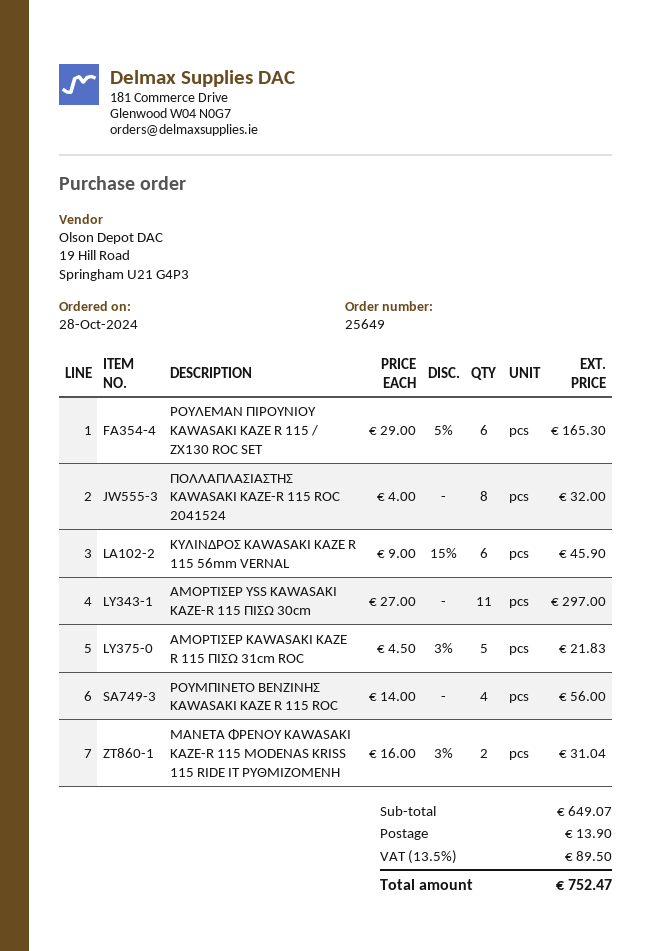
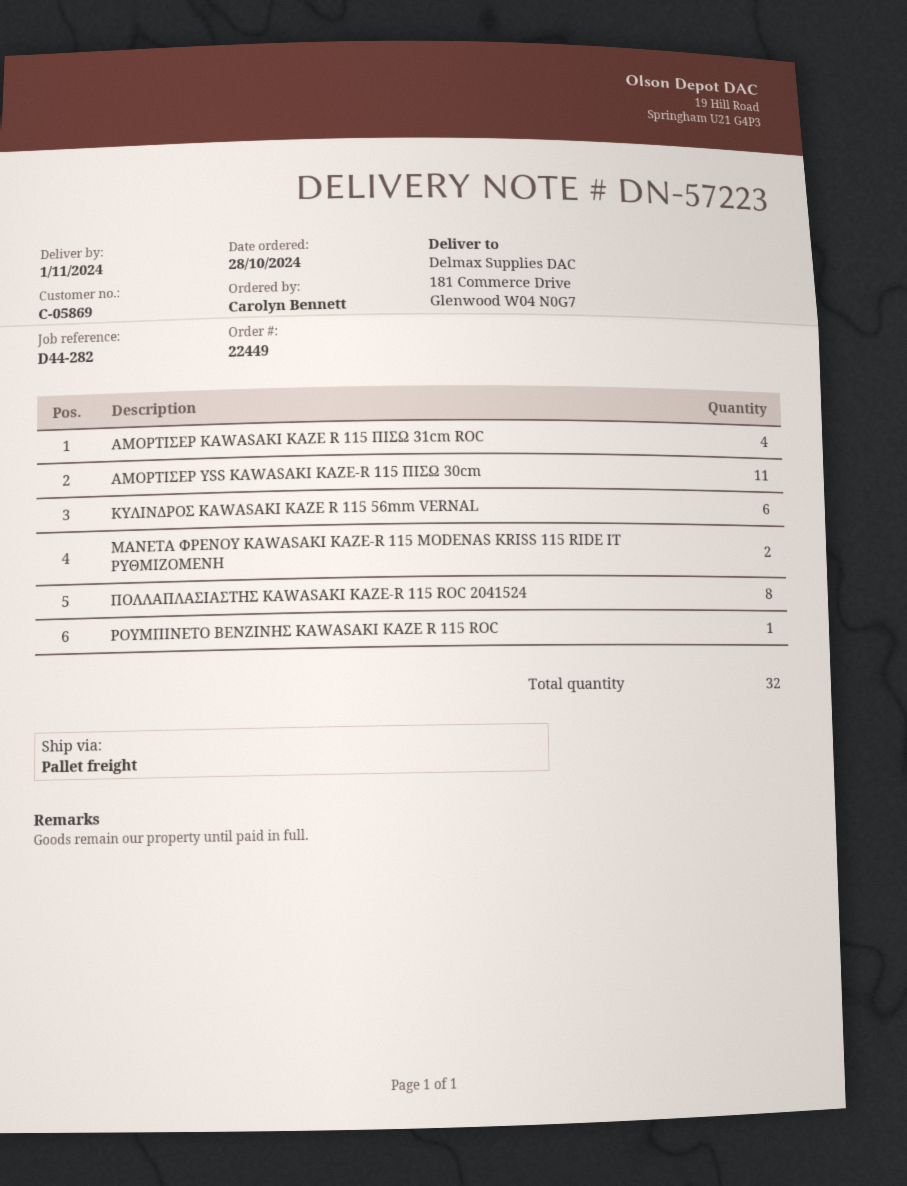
order number: 25649 -> 22449
ΡΟΥΛΕΜΑΝ ΠΙΡΟΥΝΙΟΥ KAWASAKI KAZE R 115 / ZX130 ROC SET: 6 -> none
ΑΜΟΡΤΙΣΕΡ KAWASAKI KAZE R 115 ΠΙΣΩ 31cm ROC: 5 -> 4
ΡΟΥΜΠΙΝΕΤΟ ΒΕΝΖΙΝΗΣ KAWASAKI KAZE R 115 ROC: 4 -> 1

